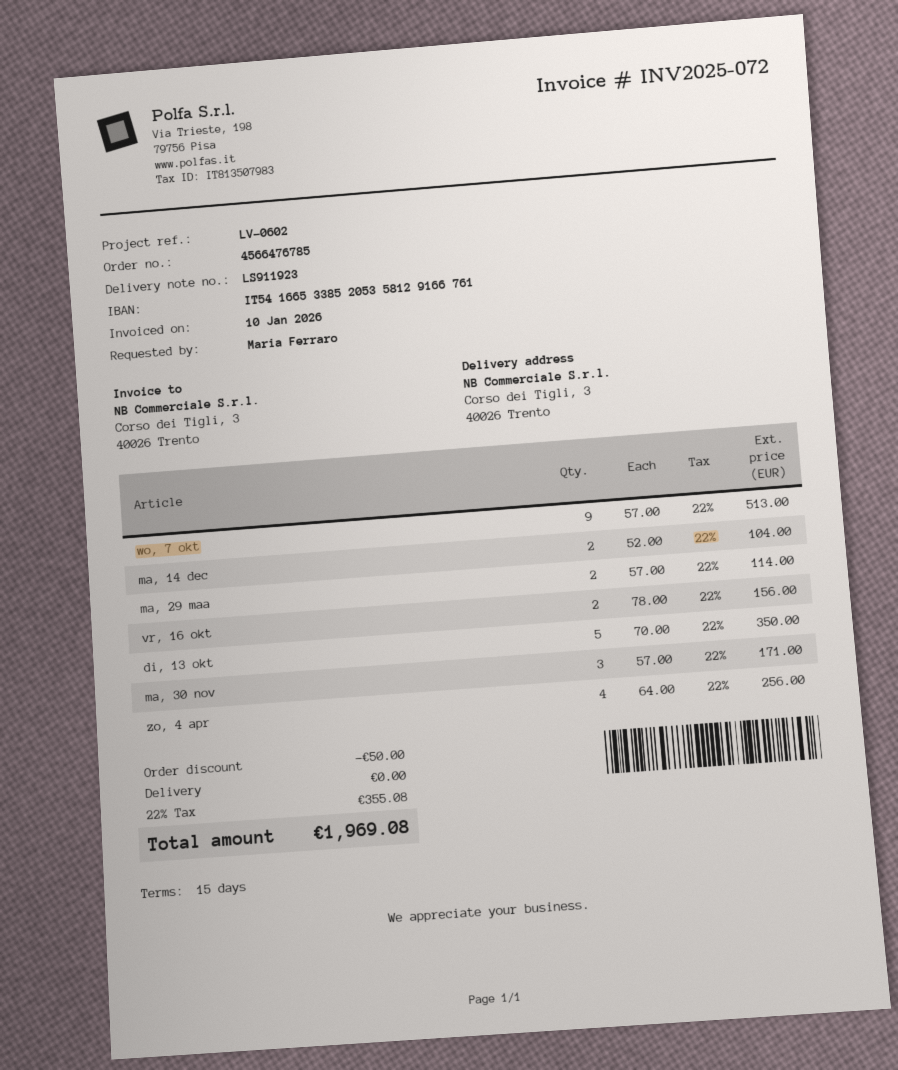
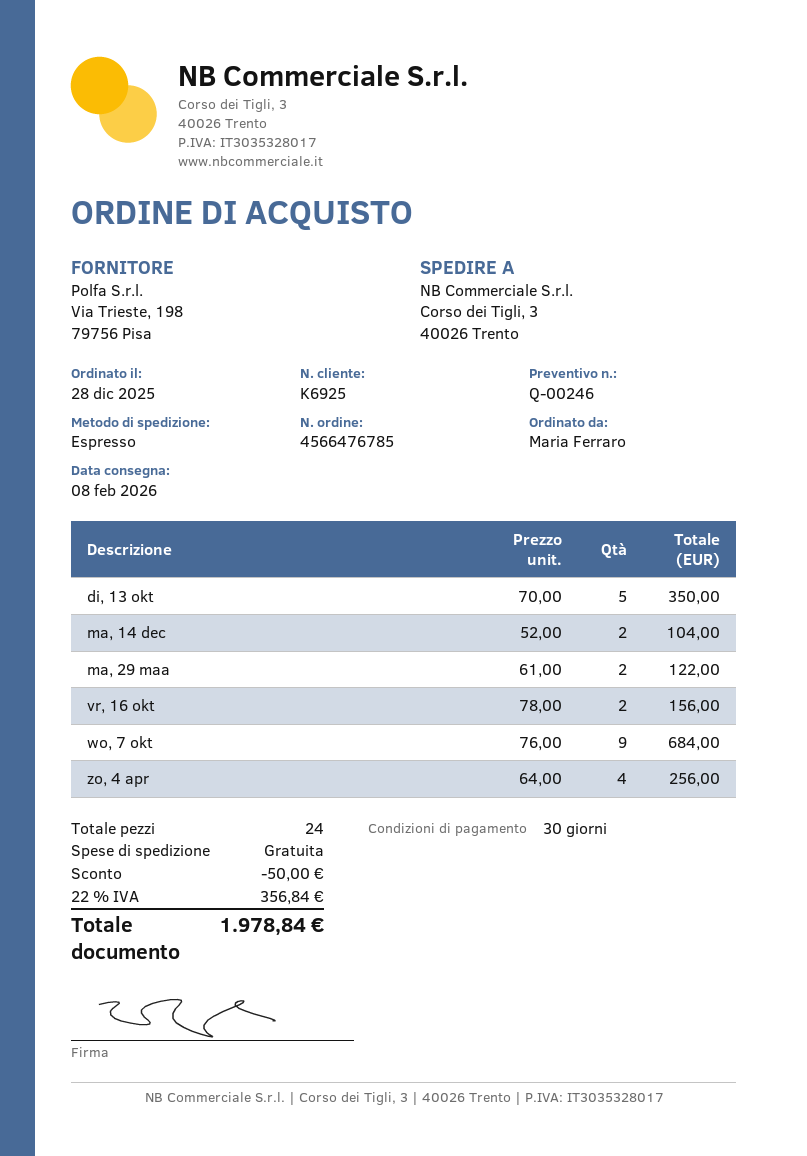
payment terms: 15 days -> 30 days
wo, 7 okt: 9 x 57.00 = 513.00 -> 9 x 76.00 = 684.00
ma, 29 maa: 2 x 57.00 = 114.00 -> 2 x 61.00 = 122.00
ma, 30 nov: 3 x 57.00 = 171.00 -> none
tax: 22% = 355.08 -> 22% = 356.84
total: 1969.08 -> 1978.84

